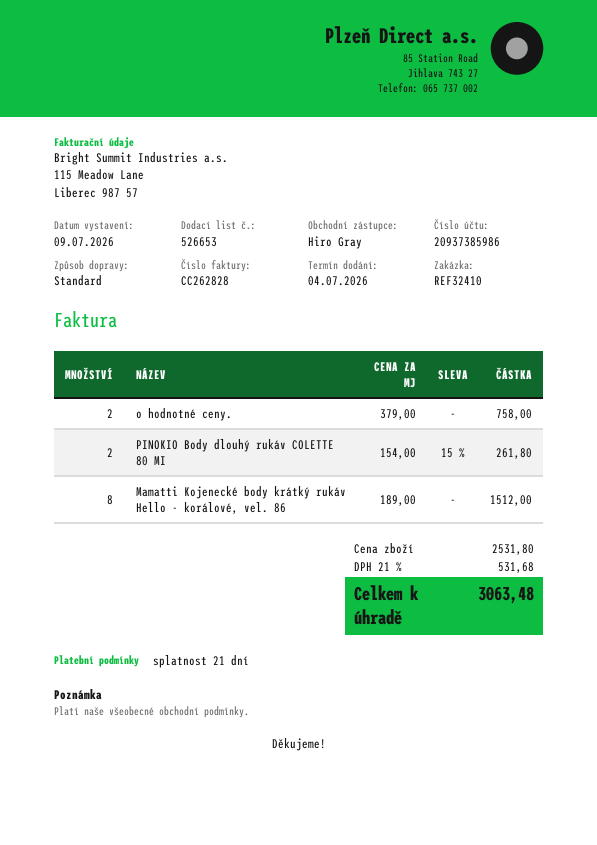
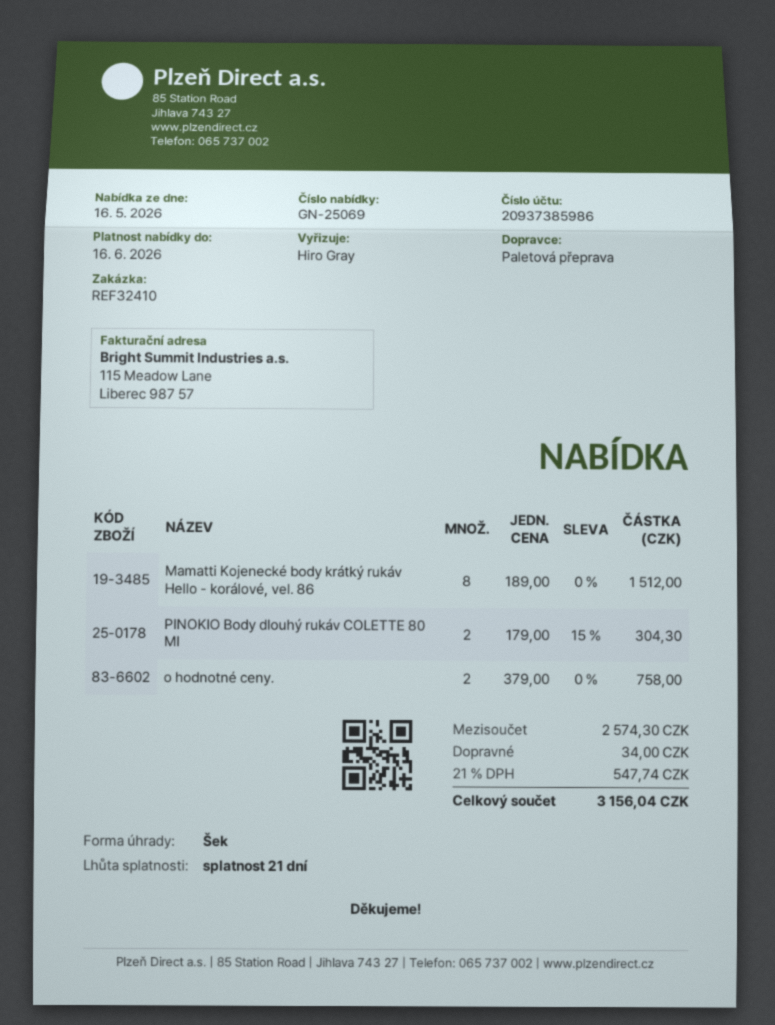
shipping method: standard -> pallet freight
PINOKIO Body dlouhý rukáv COLETTE 80 MI: 2 x 154.00 - 15% = 261.80 -> 2 x 179.00 - 15% = 304.30
subtotal: 2531.80 -> 2574.30
shipping: none -> 34.00
tax: 21% = 531.68 -> 21% = 547.74
total: 3063.48 -> 3156.04

